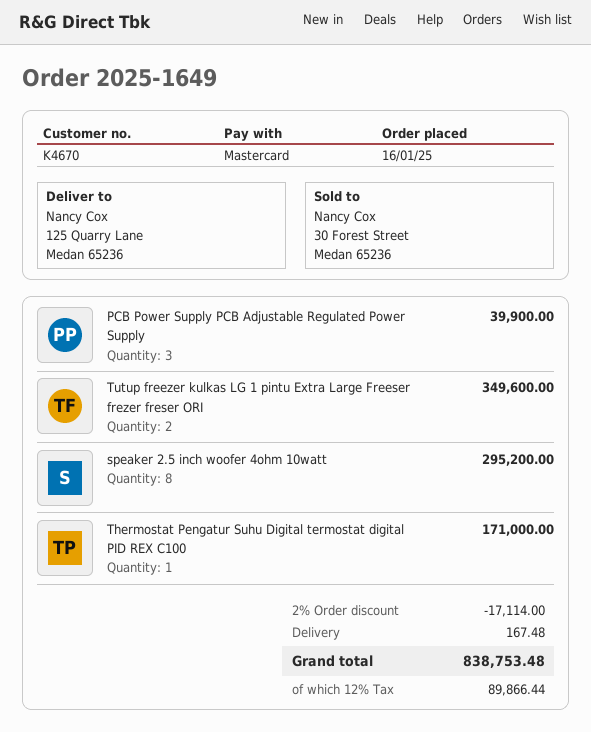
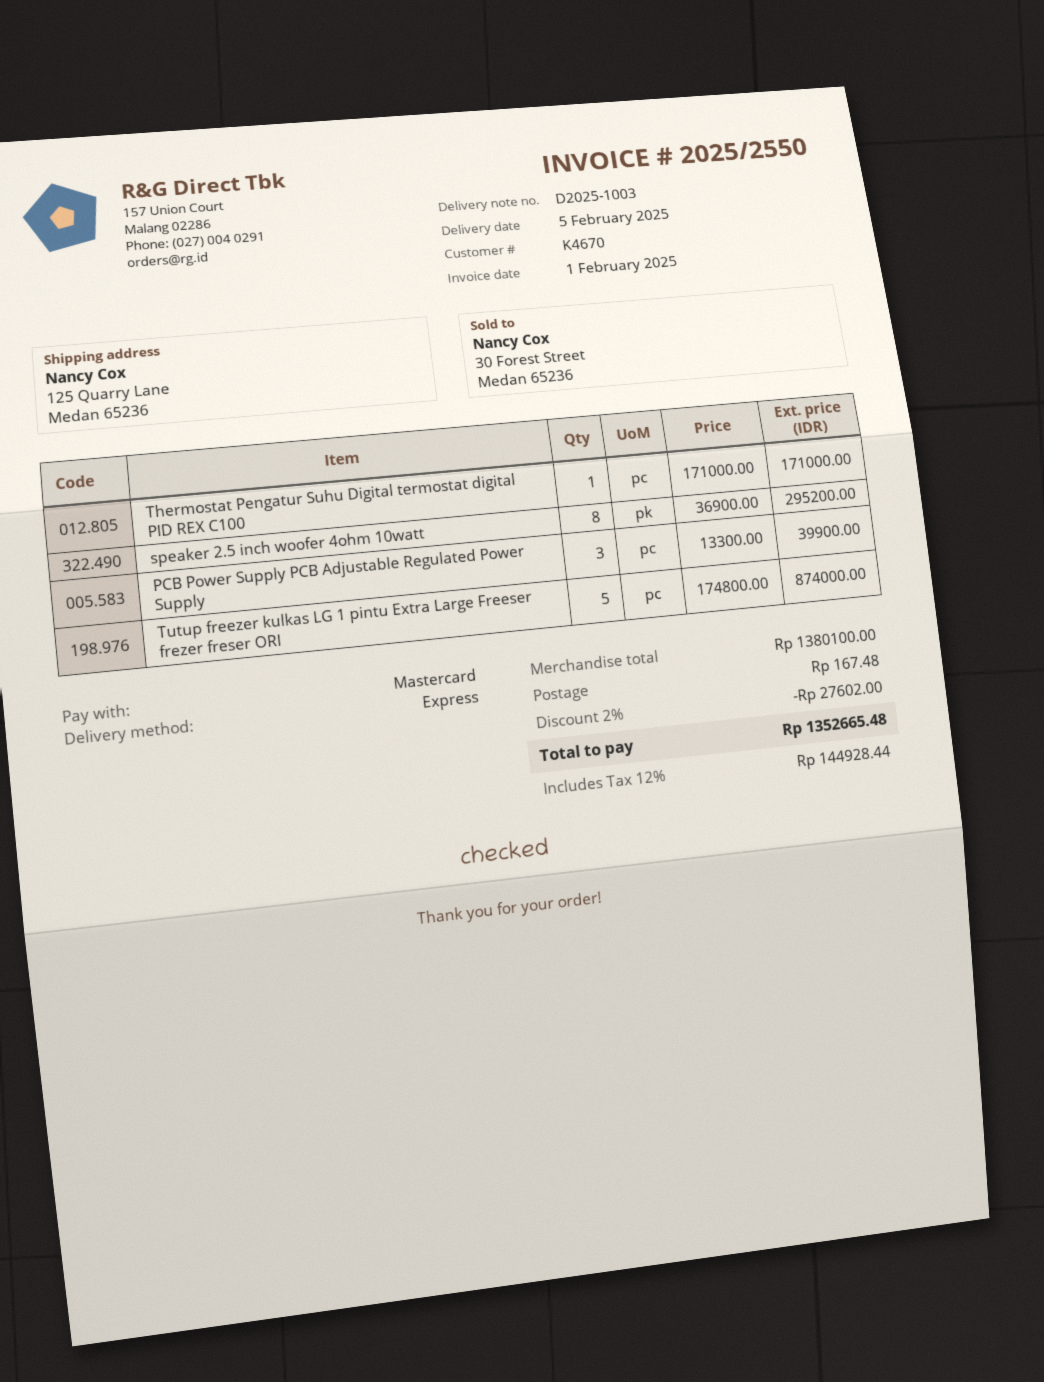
Tutup freezer kulkas LG 1 pintu Extra Large Freeser frezer freser ORI: 2 for 349600.00 -> 5 for 874000.00
discount: 2% = 17114.00 -> 2% = 27602.00
tax: 12% = 89866.44 -> 12% = 144928.44
total: 838753.48 -> 1352665.48

